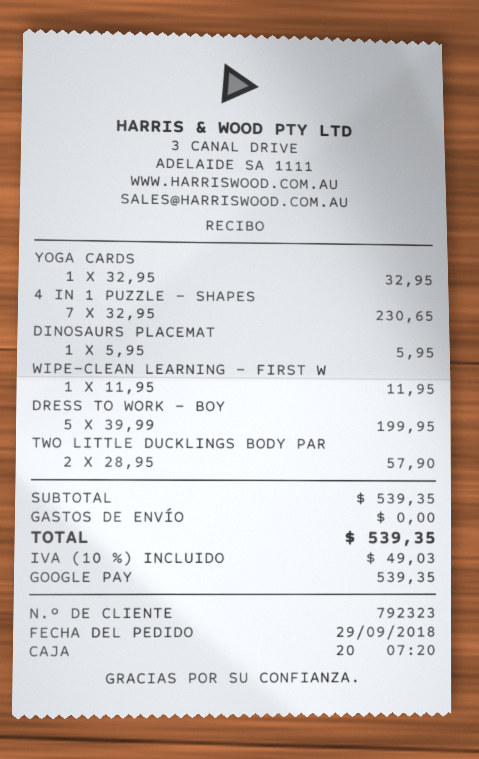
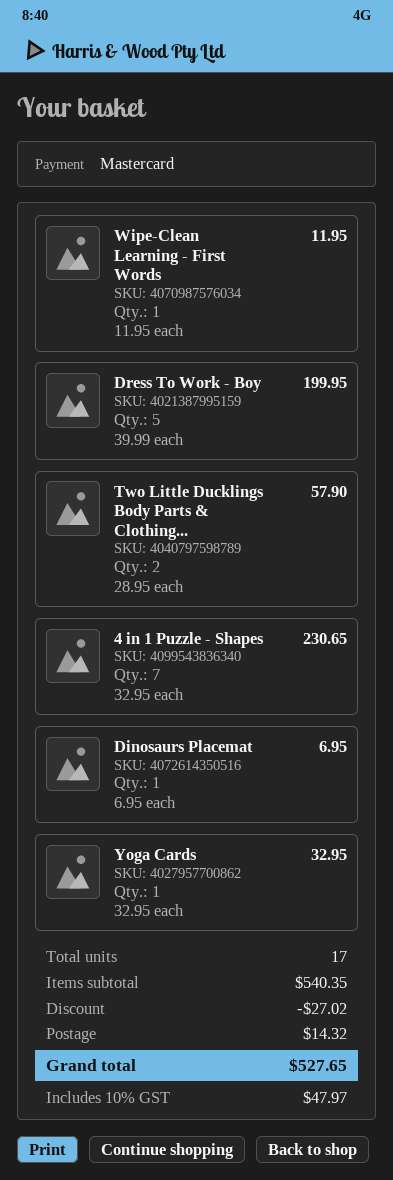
payment method: Google Pay -> Mastercard
DINOSAURS PLACEMAT: 1 x 5.95 = 5.95 -> 1 x 6.95 = 6.95
subtotal: 539.35 -> 540.35
discount: none -> 27.02
shipping: 0.00 -> 14.32
tax: 10% = 49.03 -> 10% = 47.97
total: 539.35 -> 527.65

